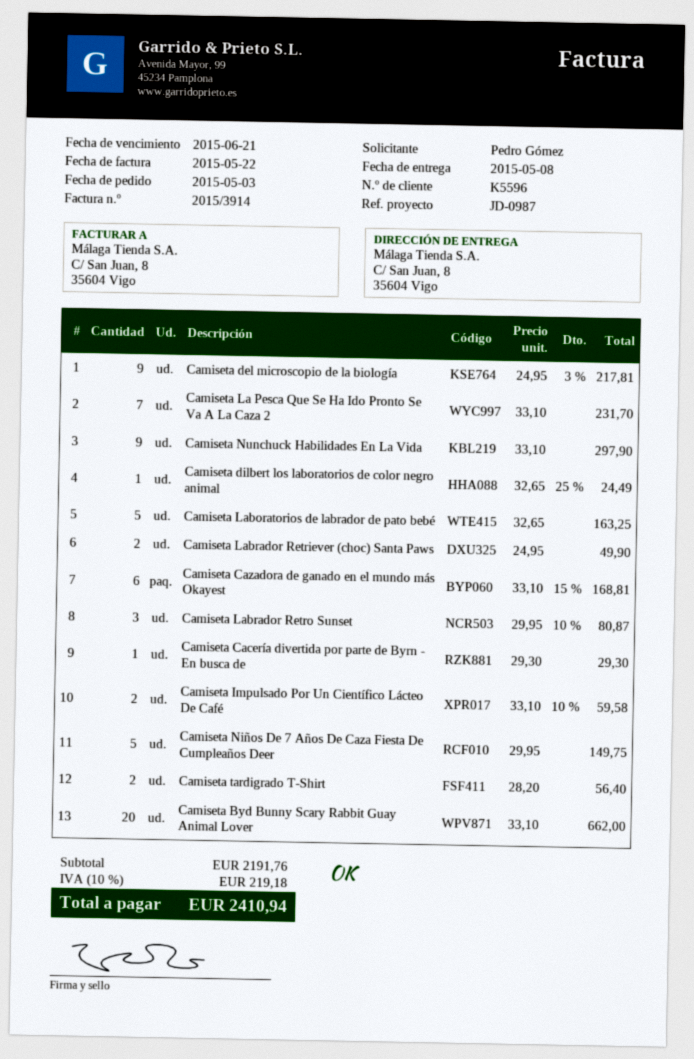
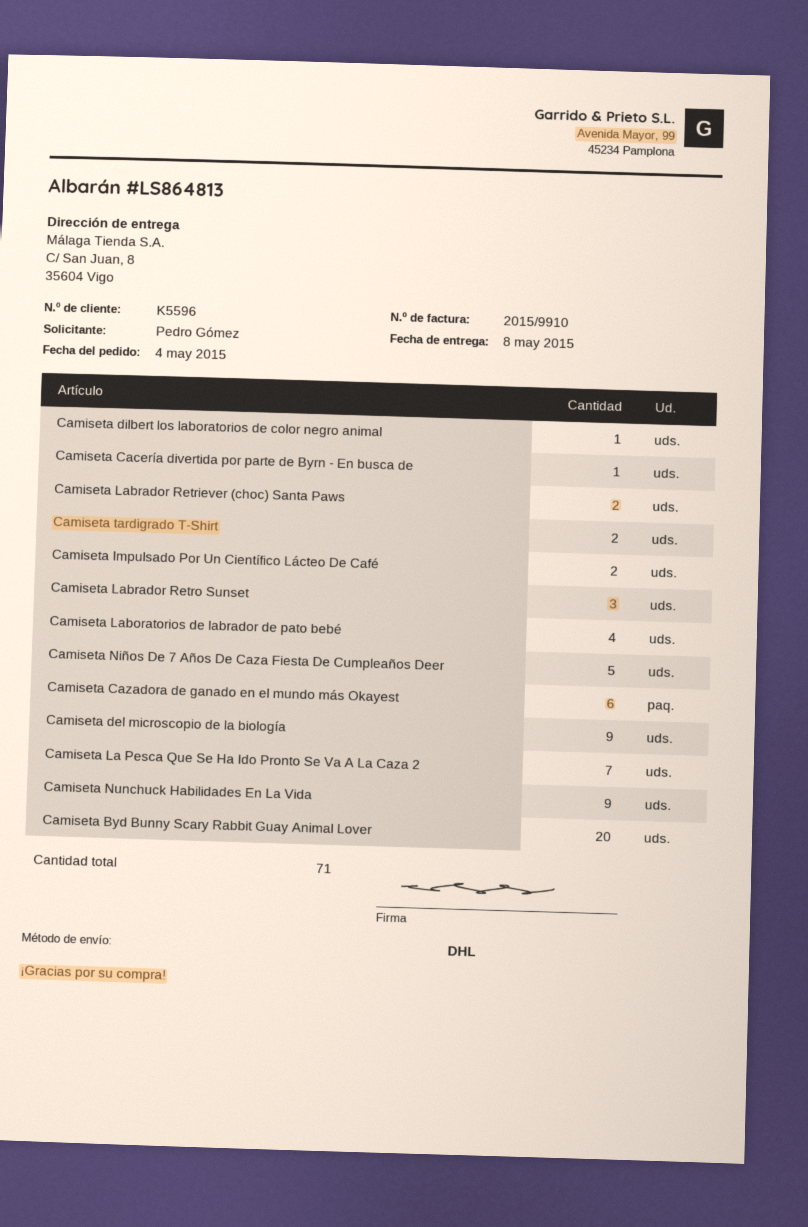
order date: 2015-05-03 -> 2015-05-04
invoice number: 2015/3914 -> 2015/9910
Camiseta Laboratorios de labrador de pato bebé: 5 -> 4

